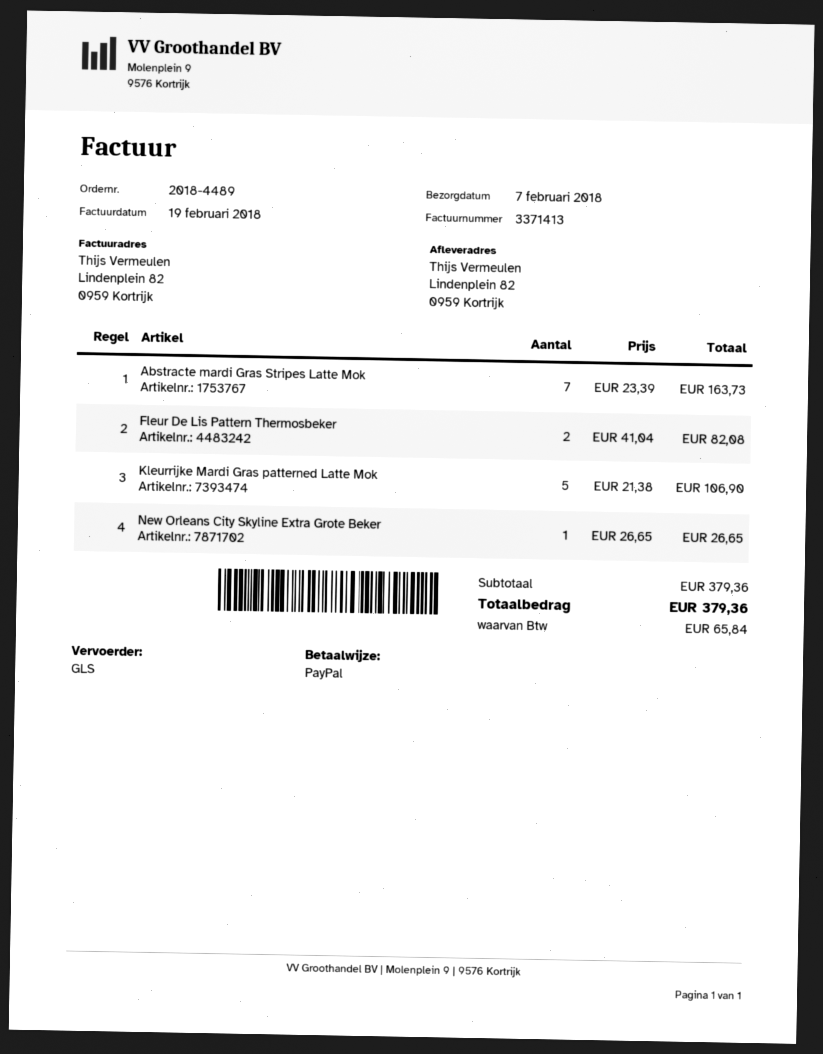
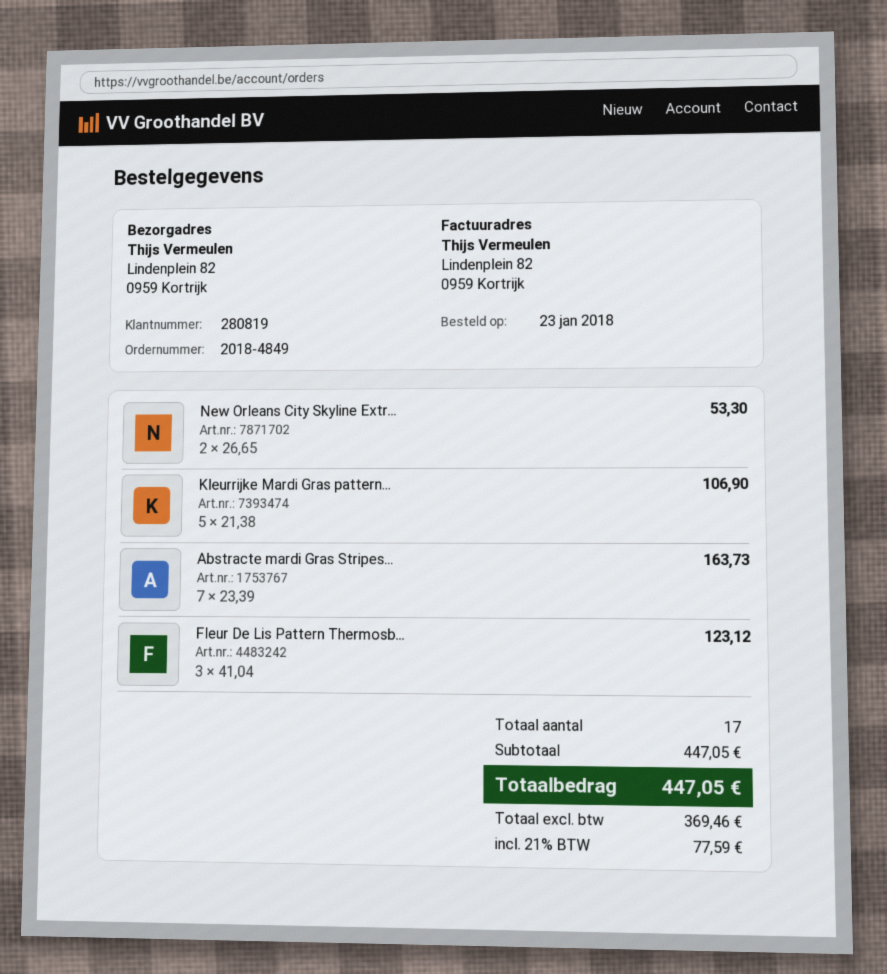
order number: 2018-4489 -> 2018-4849
Fleur De Lis Pattern Thermosbeker: 2 x 41.04 = 82.08 -> 3 x 41.04 = 123.12
New Orleans City Skyline Extra Grote Beker: 1 x 26.65 = 26.65 -> 2 x 26.65 = 53.30
subtotal: 379.36 -> 447.05
tax: 65.84 -> 77.59
total: 379.36 -> 447.05

